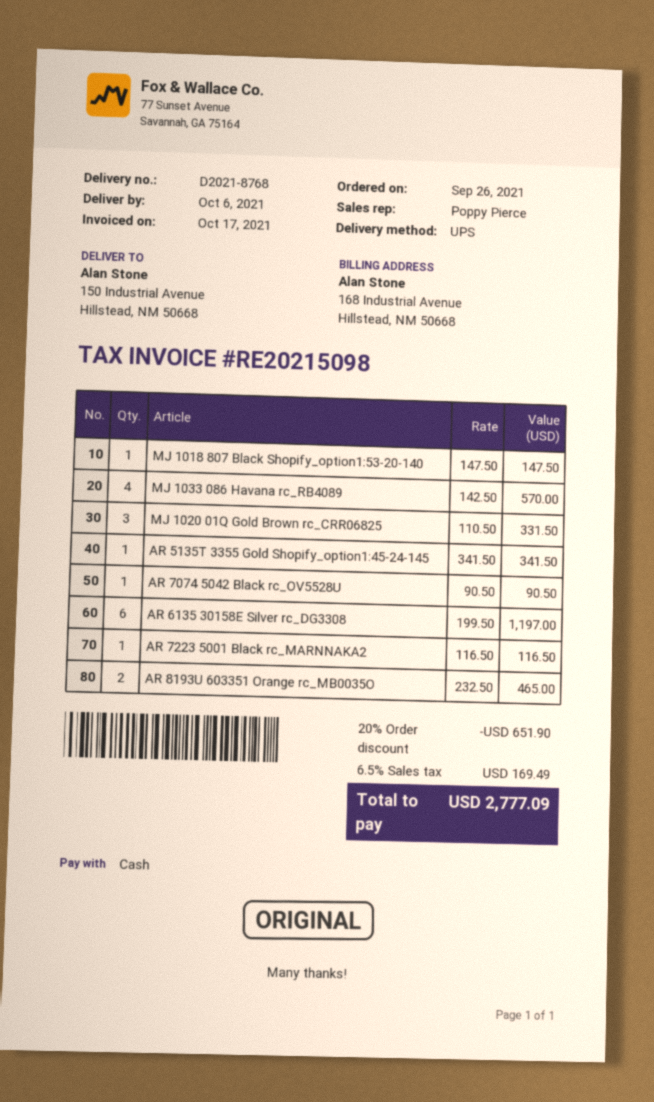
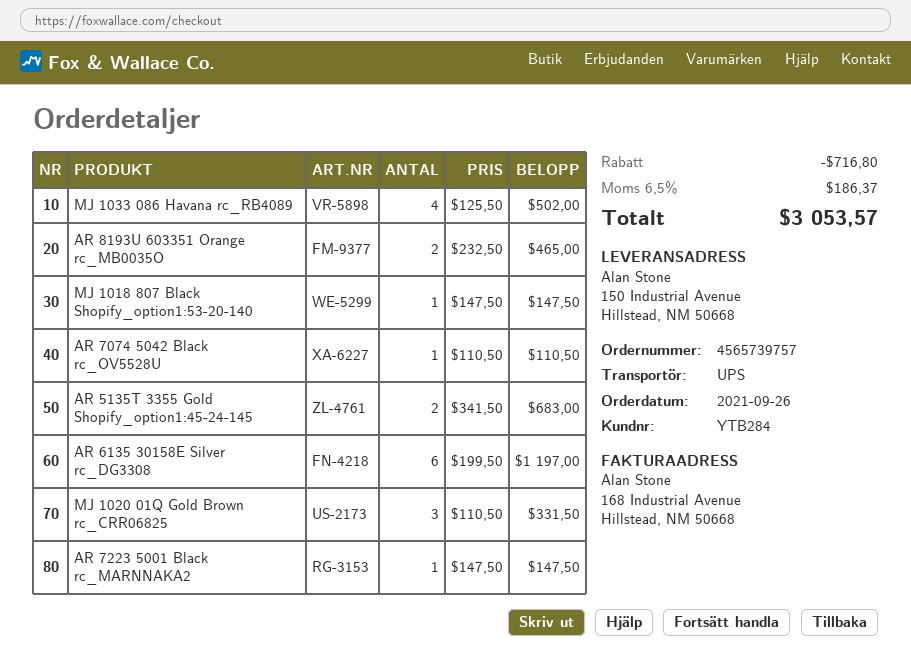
MJ 1033 086 Havana rc_RB4089: 4 x 142.50 = 570.00 -> 4 x 125.50 = 502.00
AR 5135T 3355 Gold Shopify_option1:45-24-145: 1 x 341.50 = 341.50 -> 2 x 341.50 = 683.00
AR 7074 5042 Black rc_OV5528U: 1 x 90.50 = 90.50 -> 1 x 110.50 = 110.50
AR 7223 5001 Black rc_MARNNAKA2: 1 x 116.50 = 116.50 -> 1 x 147.50 = 147.50
discount: 651.90 -> 716.80
tax: 6.5% = 169.49 -> 6.5% = 186.37
total: 2777.09 -> 3053.57

